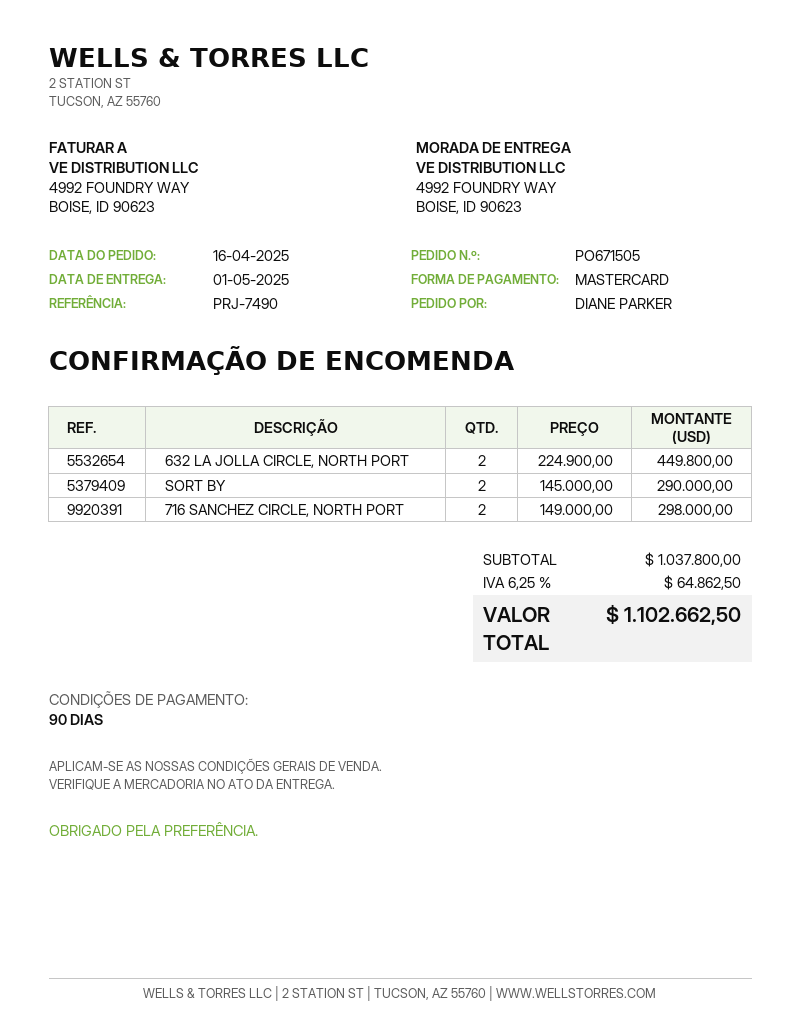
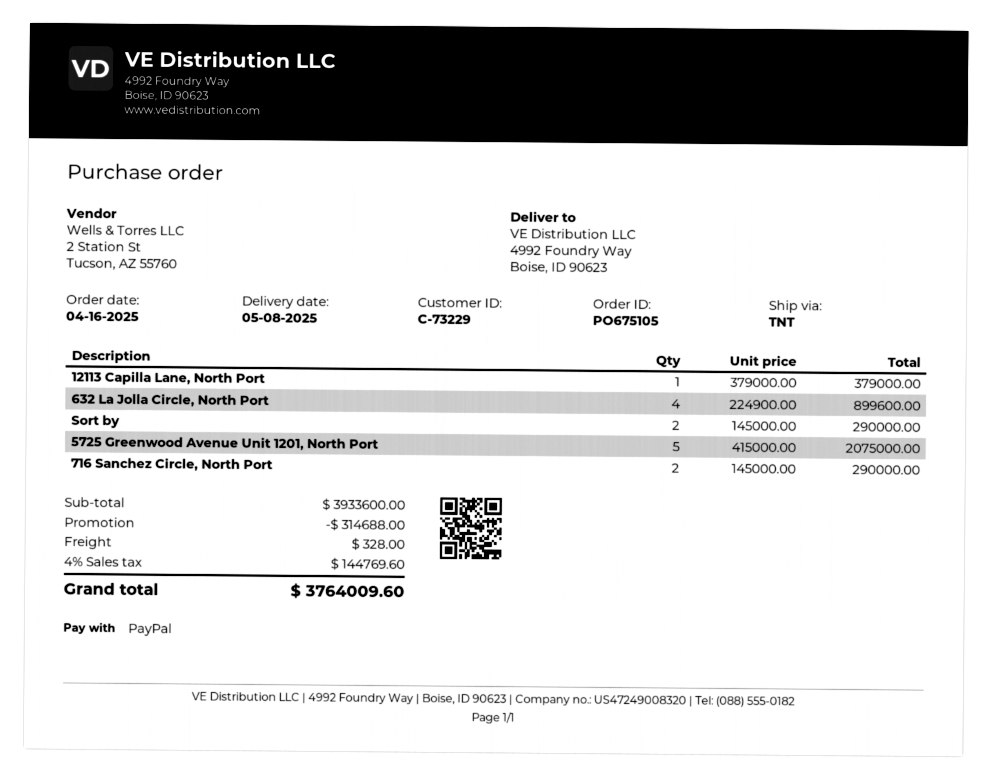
order number: PO671505 -> PO675105
delivery date: 2025-05-01 -> 2025-05-08
payment method: Mastercard -> PayPal
632 LA JOLLA CIRCLE, NORTH PORT: 2 x 224900.00 = 449800.00 -> 4 x 224900.00 = 899600.00
716 SANCHEZ CIRCLE, NORTH PORT: 2 x 149000.00 = 298000.00 -> 2 x 145000.00 = 290000.00
12113 Capilla Lane, North Port: none -> 1 x 379000.00 = 379000.00
5725 Greenwood Avenue Unit 1201, North Port: none -> 5 x 415000.00 = 2075000.00
subtotal: 1037800.00 -> 3933600.00
discount: none -> 314688.00
shipping: none -> 328.00
tax: 6.25% = 64862.50 -> 4% = 144769.60
total: 1102662.50 -> 3764009.60

